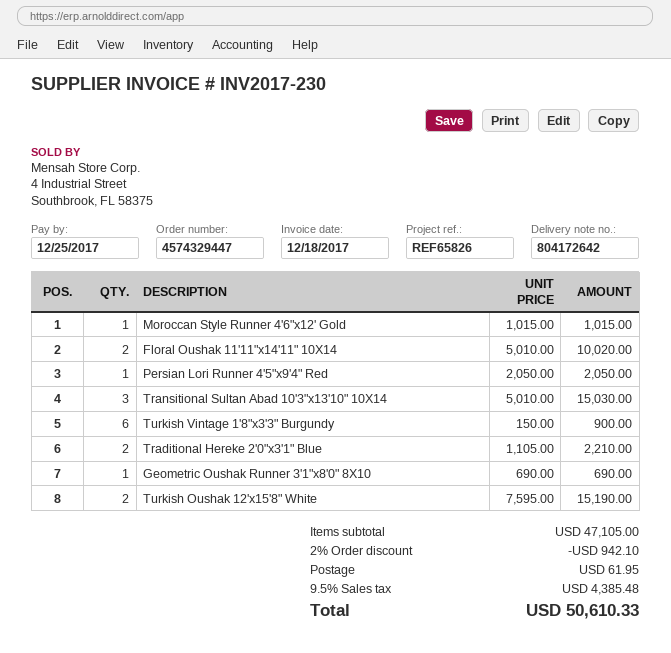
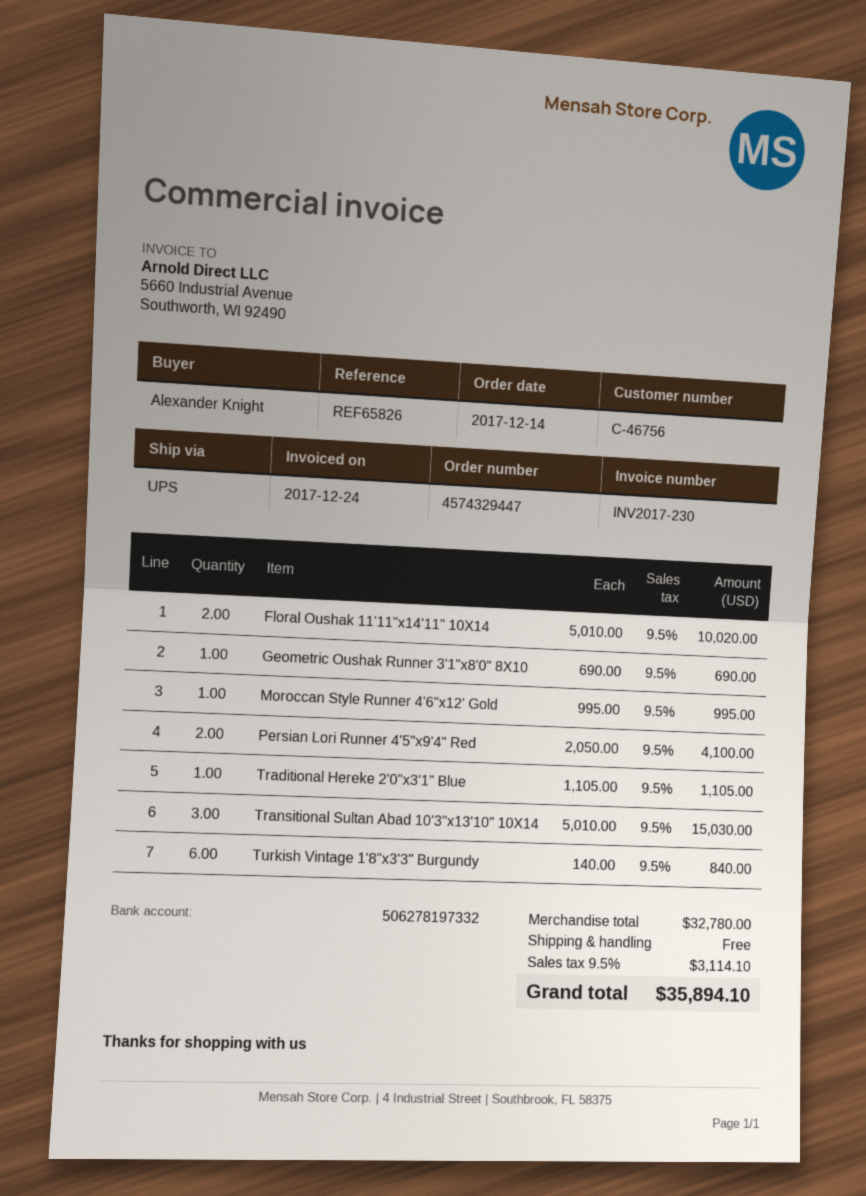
invoice date: 2017-12-18 -> 2017-12-24
Moroccan Style Runner 4'6"x12' Gold: 1 x 1015.00 = 1015.00 -> 1 x 995.00 = 995.00
Persian Lori Runner 4'5"x9'4" Red: 1 x 2050.00 = 2050.00 -> 2 x 2050.00 = 4100.00
Turkish Vintage 1'8"x3'3" Burgundy: 6 x 150.00 = 900.00 -> 6 x 140.00 = 840.00
Traditional Hereke 2'0"x3'1" Blue: 2 x 1105.00 = 2210.00 -> 1 x 1105.00 = 1105.00
Turkish Oushak 12'x15'8" White: 2 x 7595.00 = 15190.00 -> none
subtotal: 47105.00 -> 32780.00
discount: 2% = 942.10 -> none
shipping: 61.95 -> 0.00
tax: 9.5% = 4385.48 -> 9.5% = 3114.10
total: 50610.33 -> 35894.10

